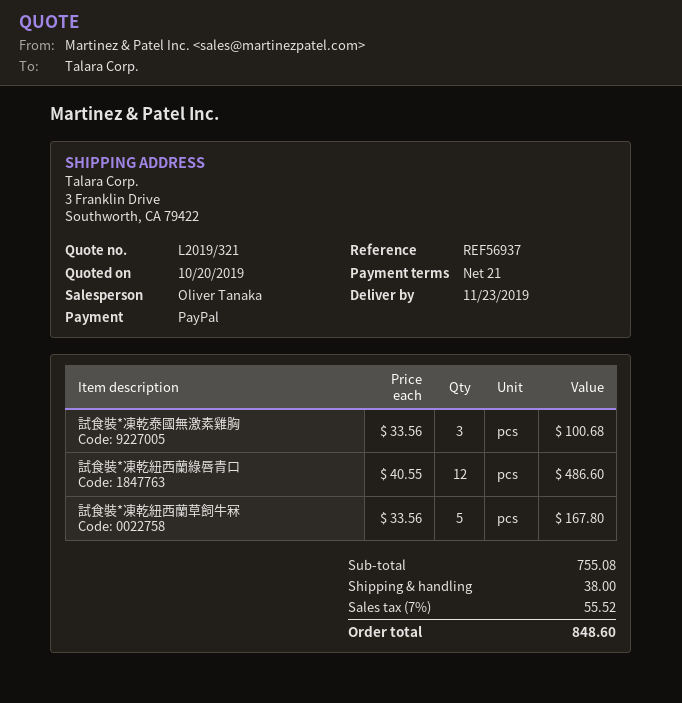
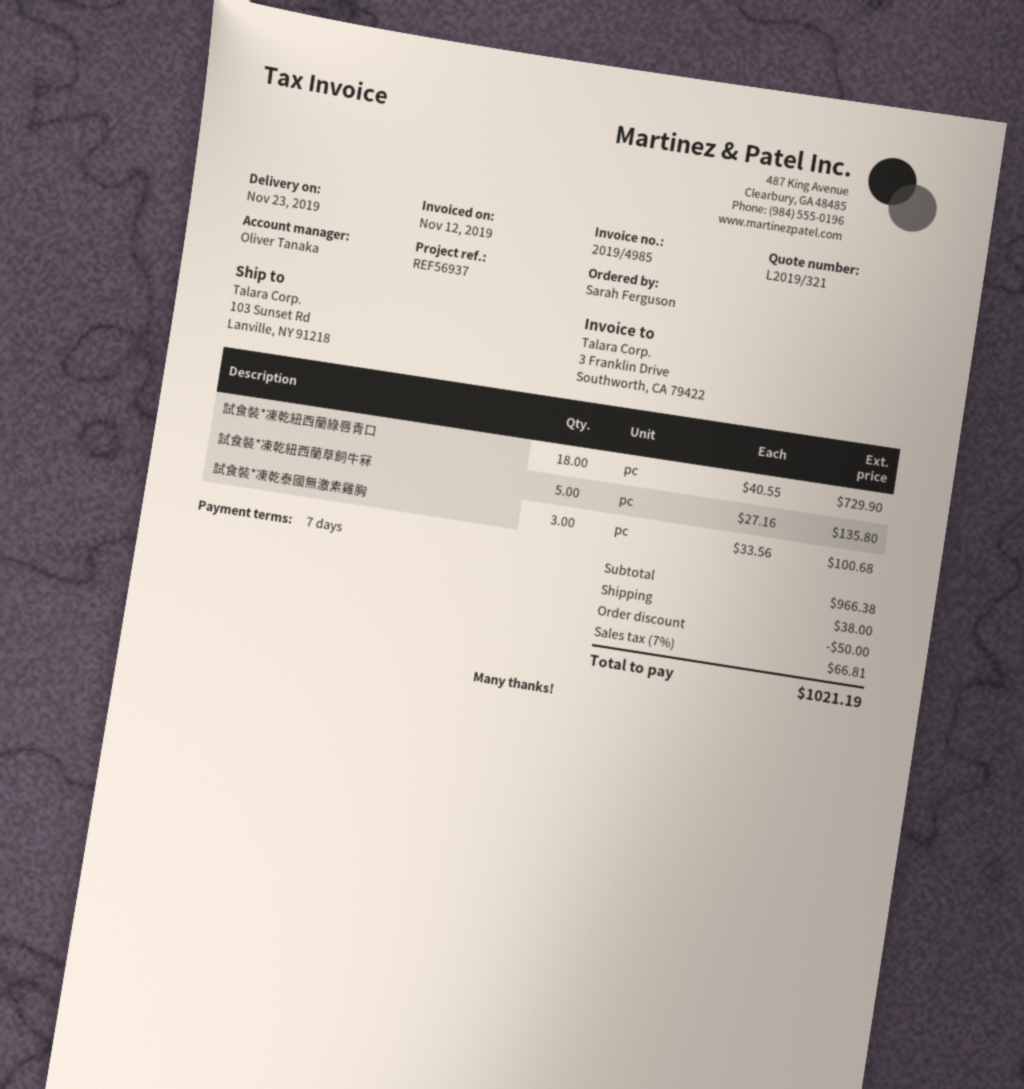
payment terms: 21 days -> 7 days
ship to: 3 Franklin Drive, Southworth, CA 79422 -> 103 Sunset Rd, Lanville, NY 91218
試食裝*凍乾紐西蘭綠唇青口: 12 x 40.55 = 486.60 -> 18 x 40.55 = 729.90
試食裝*凍乾紐西蘭草飼牛冧: 5 x 33.56 = 167.80 -> 5 x 27.16 = 135.80
subtotal: 755.08 -> 966.38
discount: none -> 50.00
tax: 7% = 55.52 -> 7% = 66.81
total: 848.60 -> 1021.19

